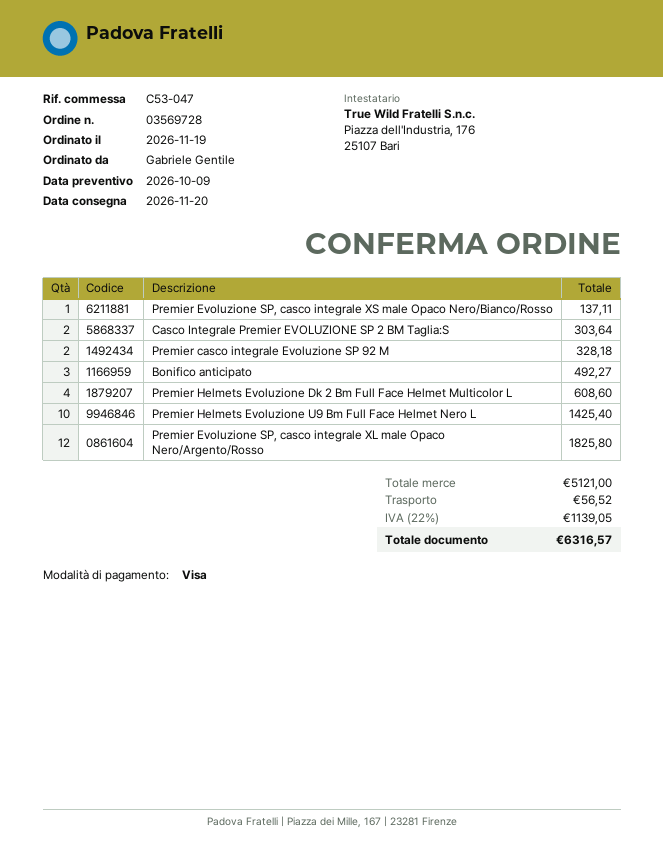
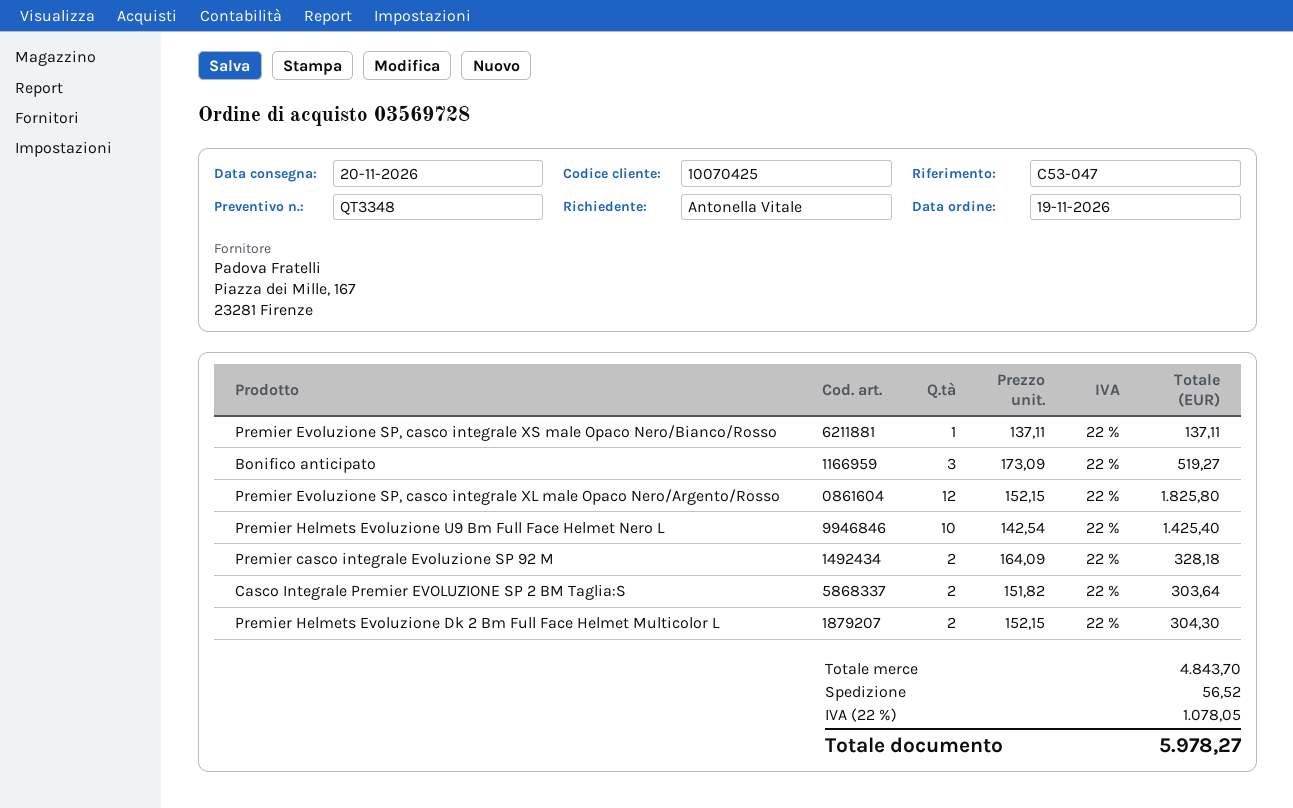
ordered by: Gabriele Gentile -> Antonella Vitale
Bonifico anticipato: 3 for 492.27 -> 3 for 519.27
Premier Helmets Evoluzione Dk 2 Bm Full Face Helmet Multicolor L: 4 for 608.60 -> 2 for 304.30
subtotal: 5121.00 -> 4843.70
tax: 22% = 1139.05 -> 22% = 1078.05
total: 6316.57 -> 5978.27

